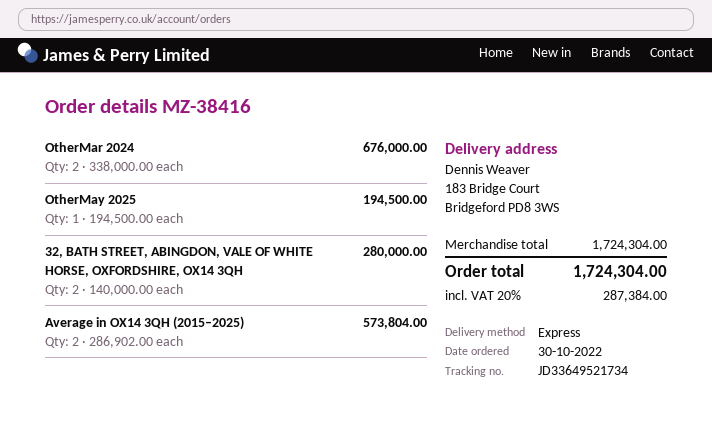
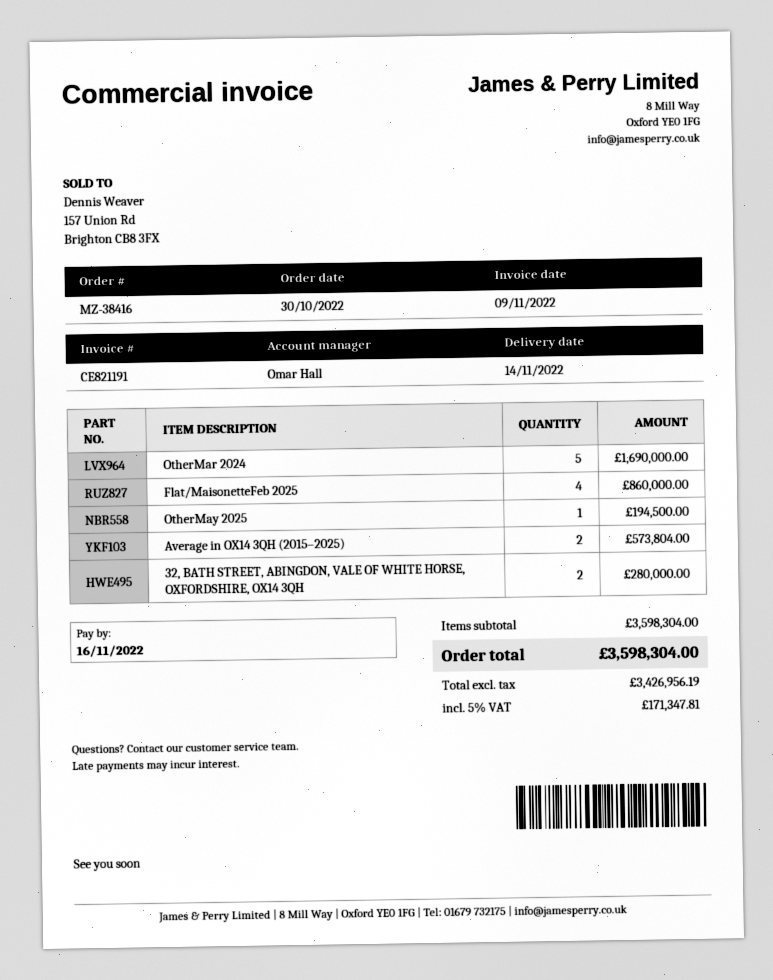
OtherMar 2024: 2 for 676000.00 -> 5 for 1690000.00
Flat/MaisonetteFeb 2025: none -> 4 for 860000.00
subtotal: 1724304.00 -> 3598304.00
tax: 20% = 287384.00 -> 5% = 171347.81
total: 1724304.00 -> 3598304.00

